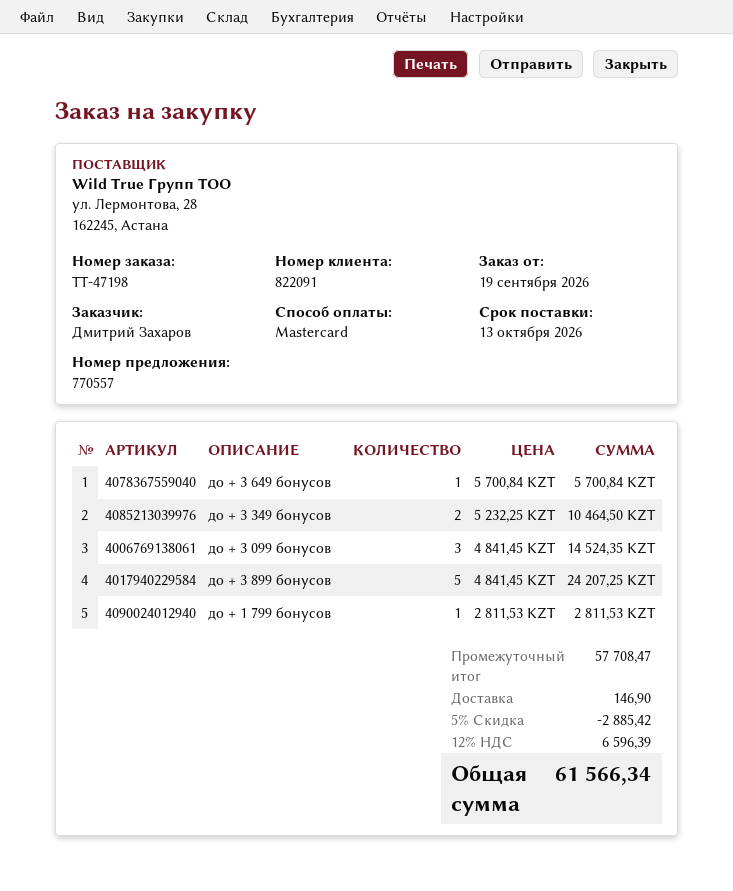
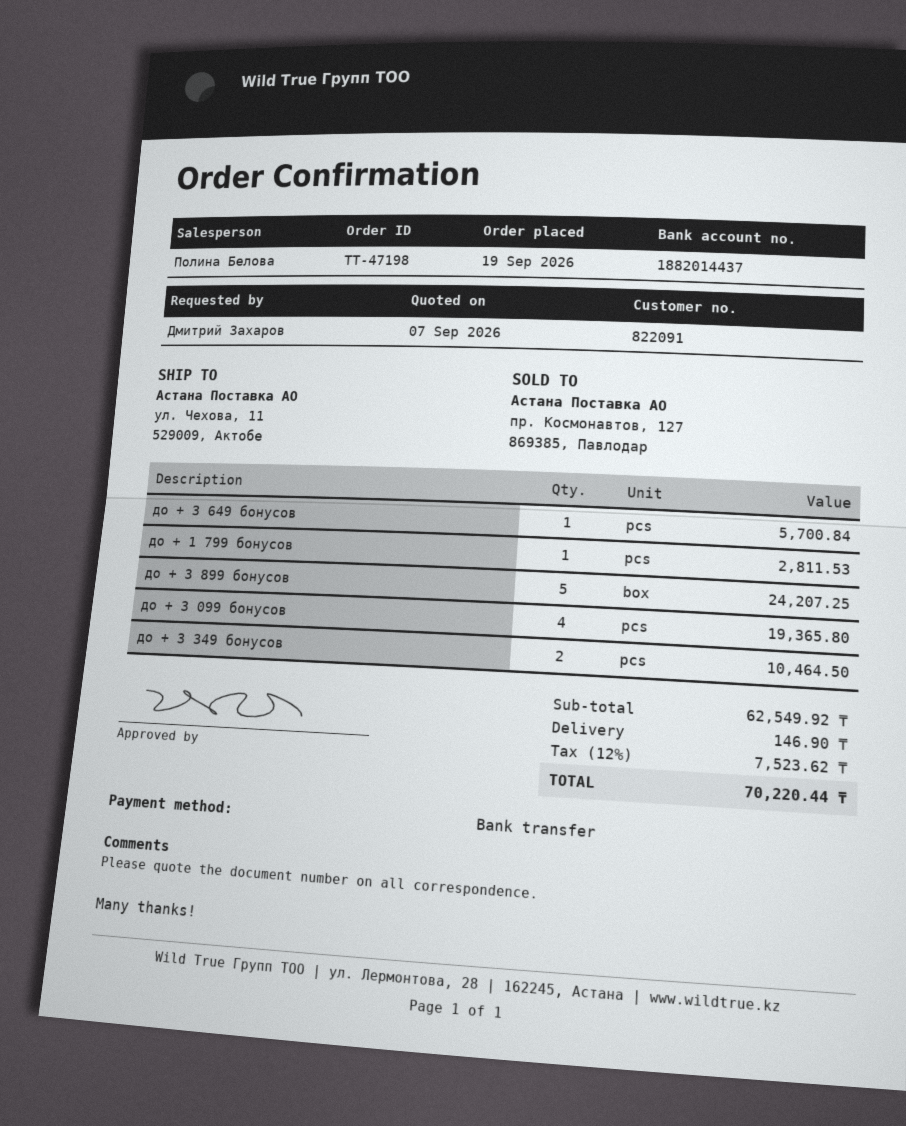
payment method: Mastercard -> bank transfer
до + 3 099 бонусов: 3 for 14524.35 -> 4 for 19365.80
subtotal: 57708.47 -> 62549.92
discount: 5% = 2885.42 -> none
tax: 12% = 6596.39 -> 12% = 7523.62
total: 61566.34 -> 70220.44

